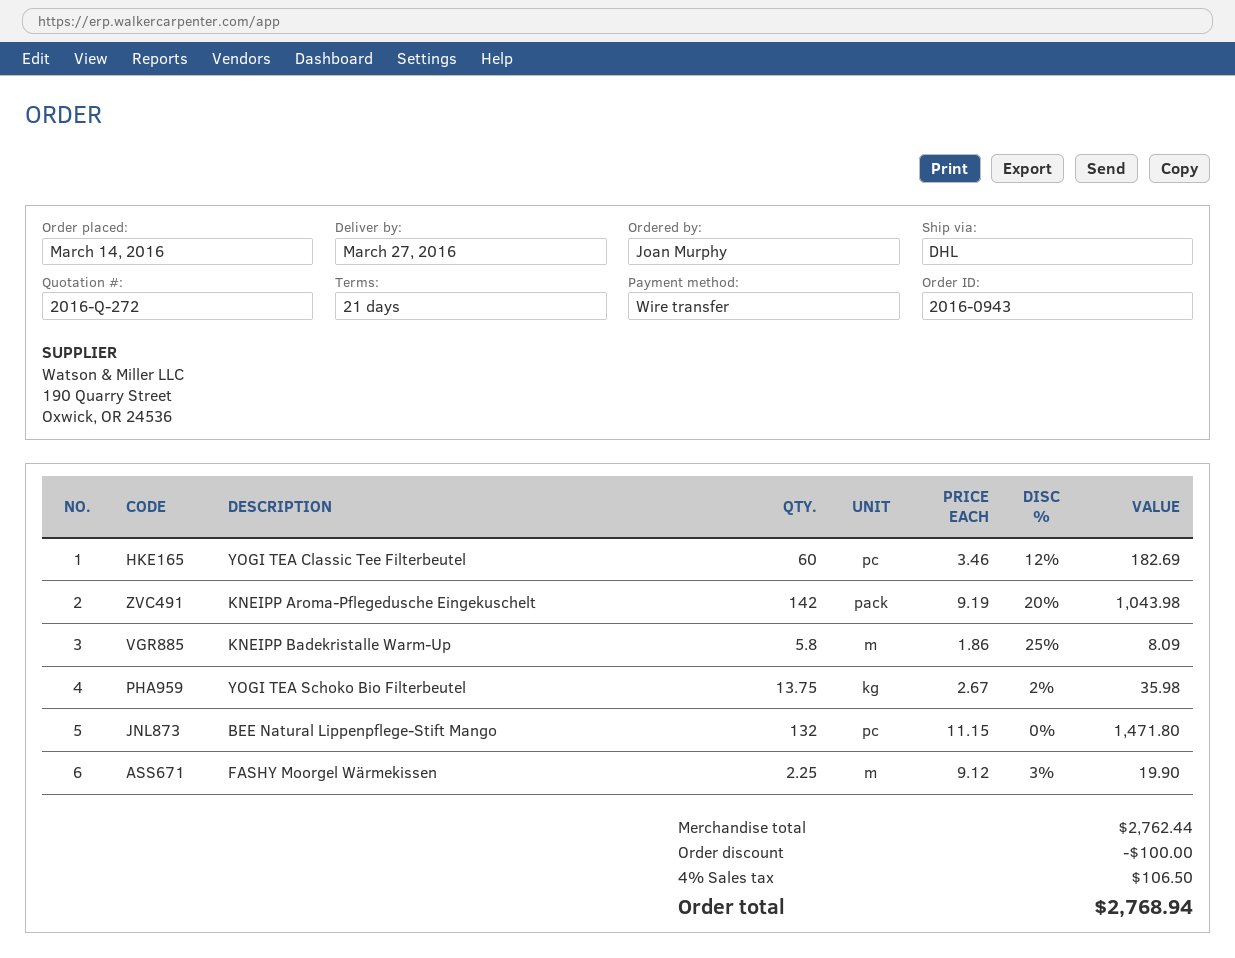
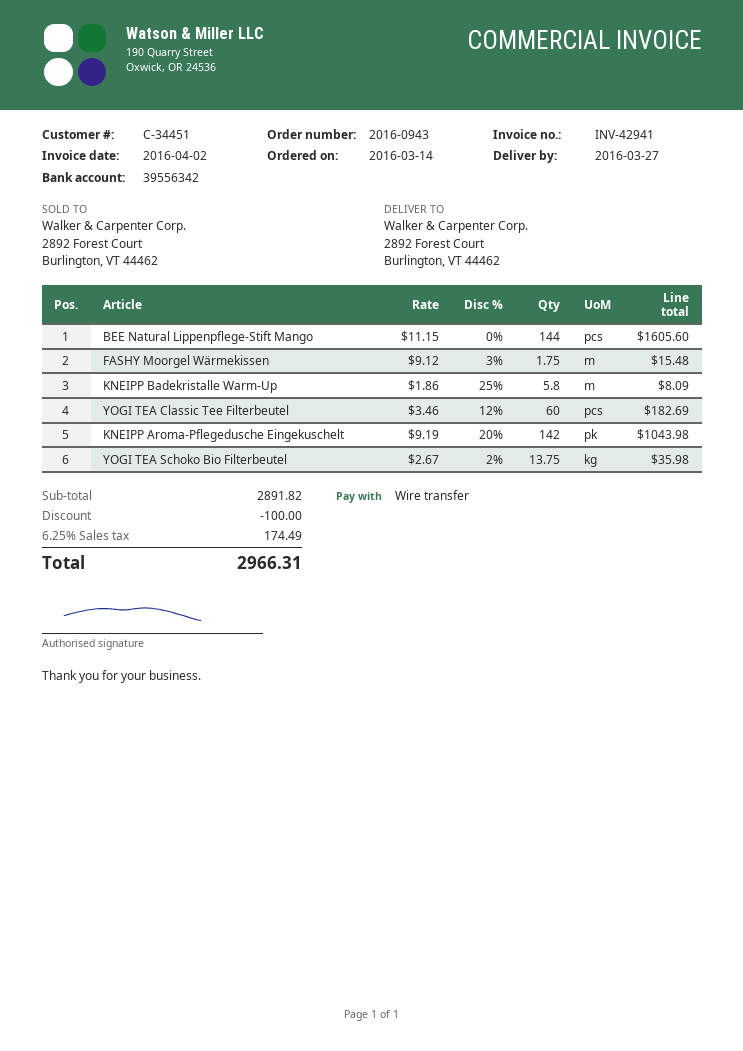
BEE Natural Lippenpflege-Stift Mango: 132 x 11.15 = 1471.80 -> 144 x 11.15 = 1605.60
FASHY Moorgel Wärmekissen: 2.25 x 9.12 - 3% = 19.90 -> 1.75 x 9.12 - 3% = 15.48
subtotal: 2762.44 -> 2891.82
tax: 4% = 106.50 -> 6.25% = 174.49
total: 2768.94 -> 2966.31

